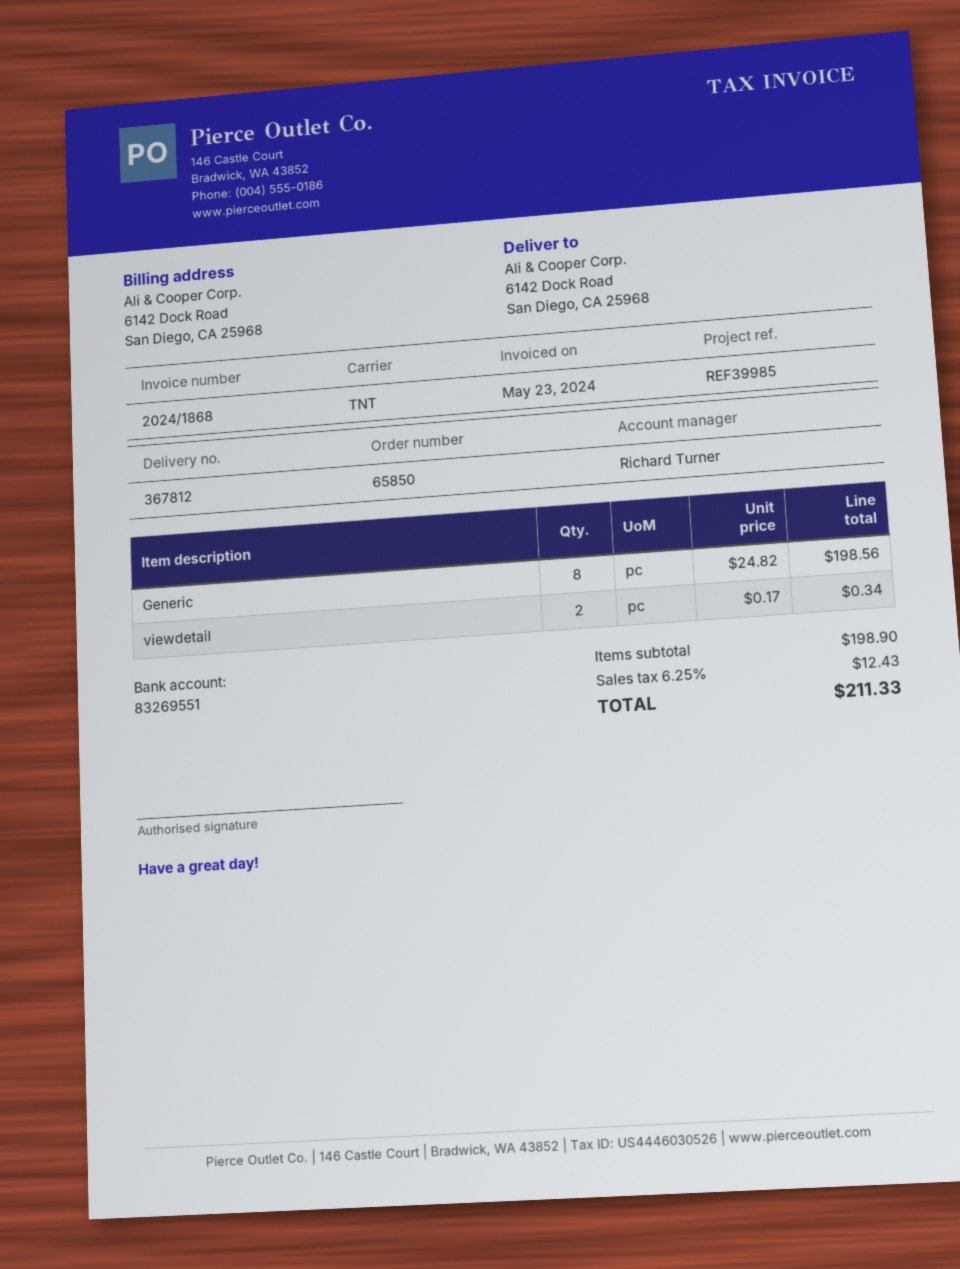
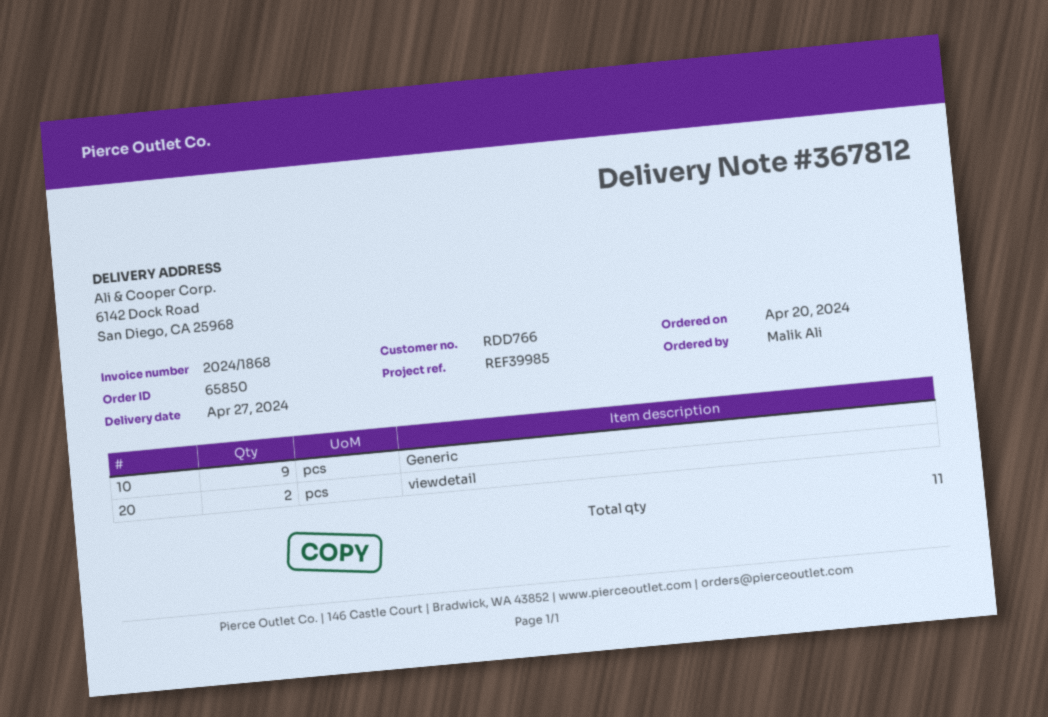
Generic: 8 -> 9

